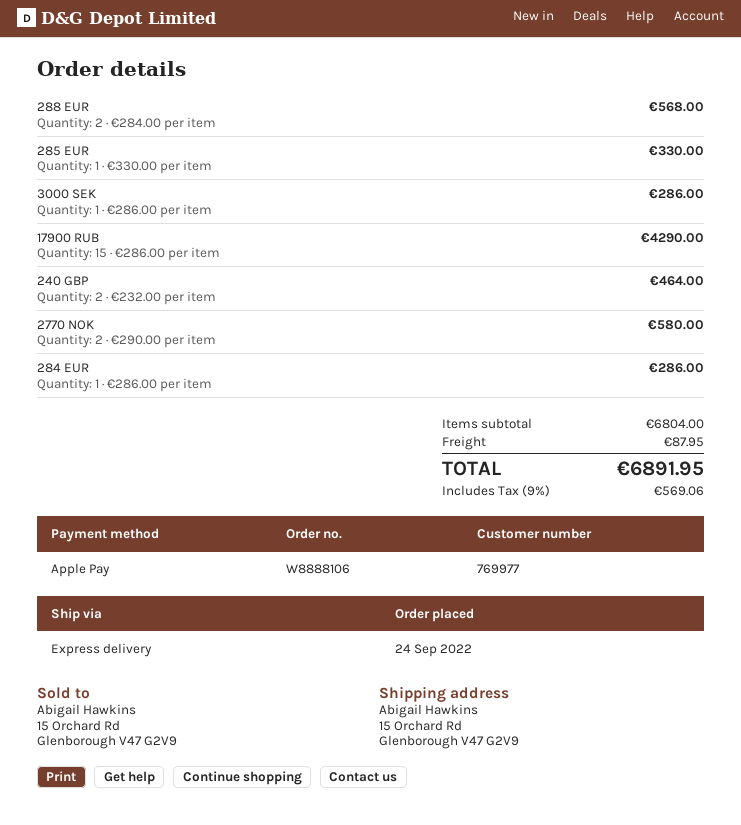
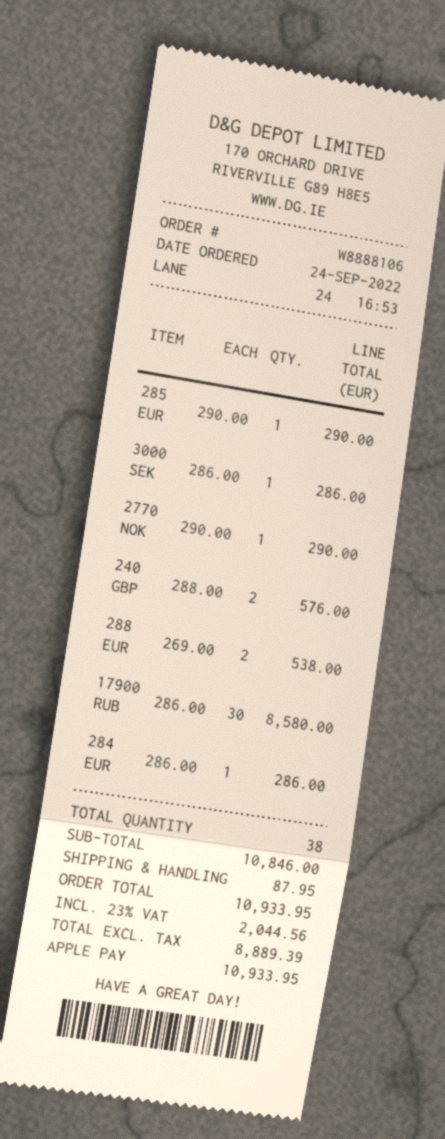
288 EUR: 2 x 284.00 = 568.00 -> 2 x 269.00 = 538.00
285 EUR: 1 x 330.00 = 330.00 -> 1 x 290.00 = 290.00
17900 RUB: 15 x 286.00 = 4290.00 -> 30 x 286.00 = 8580.00
240 GBP: 2 x 232.00 = 464.00 -> 2 x 288.00 = 576.00
2770 NOK: 2 x 290.00 = 580.00 -> 1 x 290.00 = 290.00
subtotal: 6804.00 -> 10846.00
tax: 9% = 569.06 -> 23% = 2044.56
total: 6891.95 -> 10933.95

